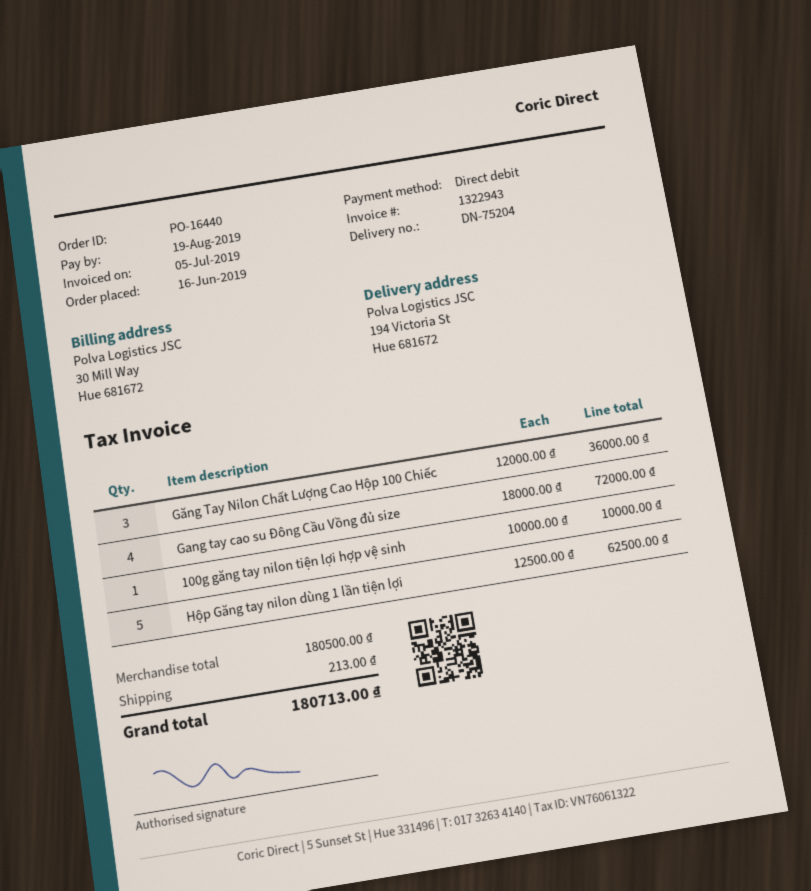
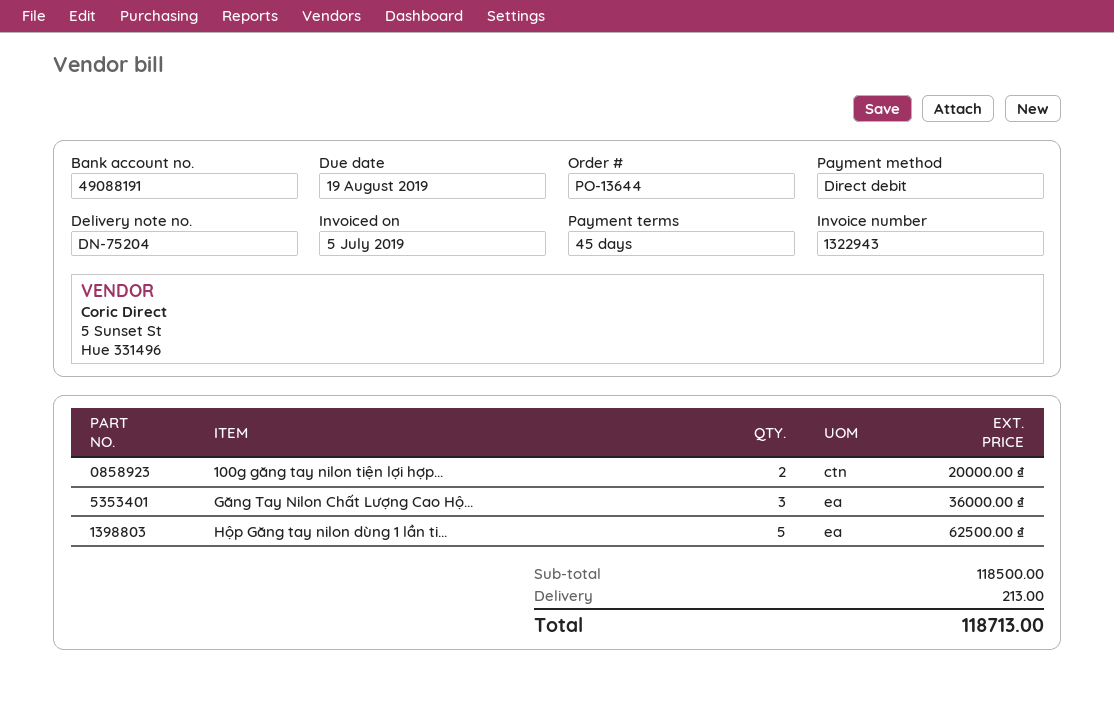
order number: PO-16440 -> PO-13644
Gang tay cao su Đông Cầu Vồng đủ size: 4 for 72000.00 -> none
100g găng tay nilon tiện lợi hợp vệ sinh: 1 for 10000.00 -> 2 for 20000.00
subtotal: 180500.00 -> 118500.00
total: 180713.00 -> 118713.00

